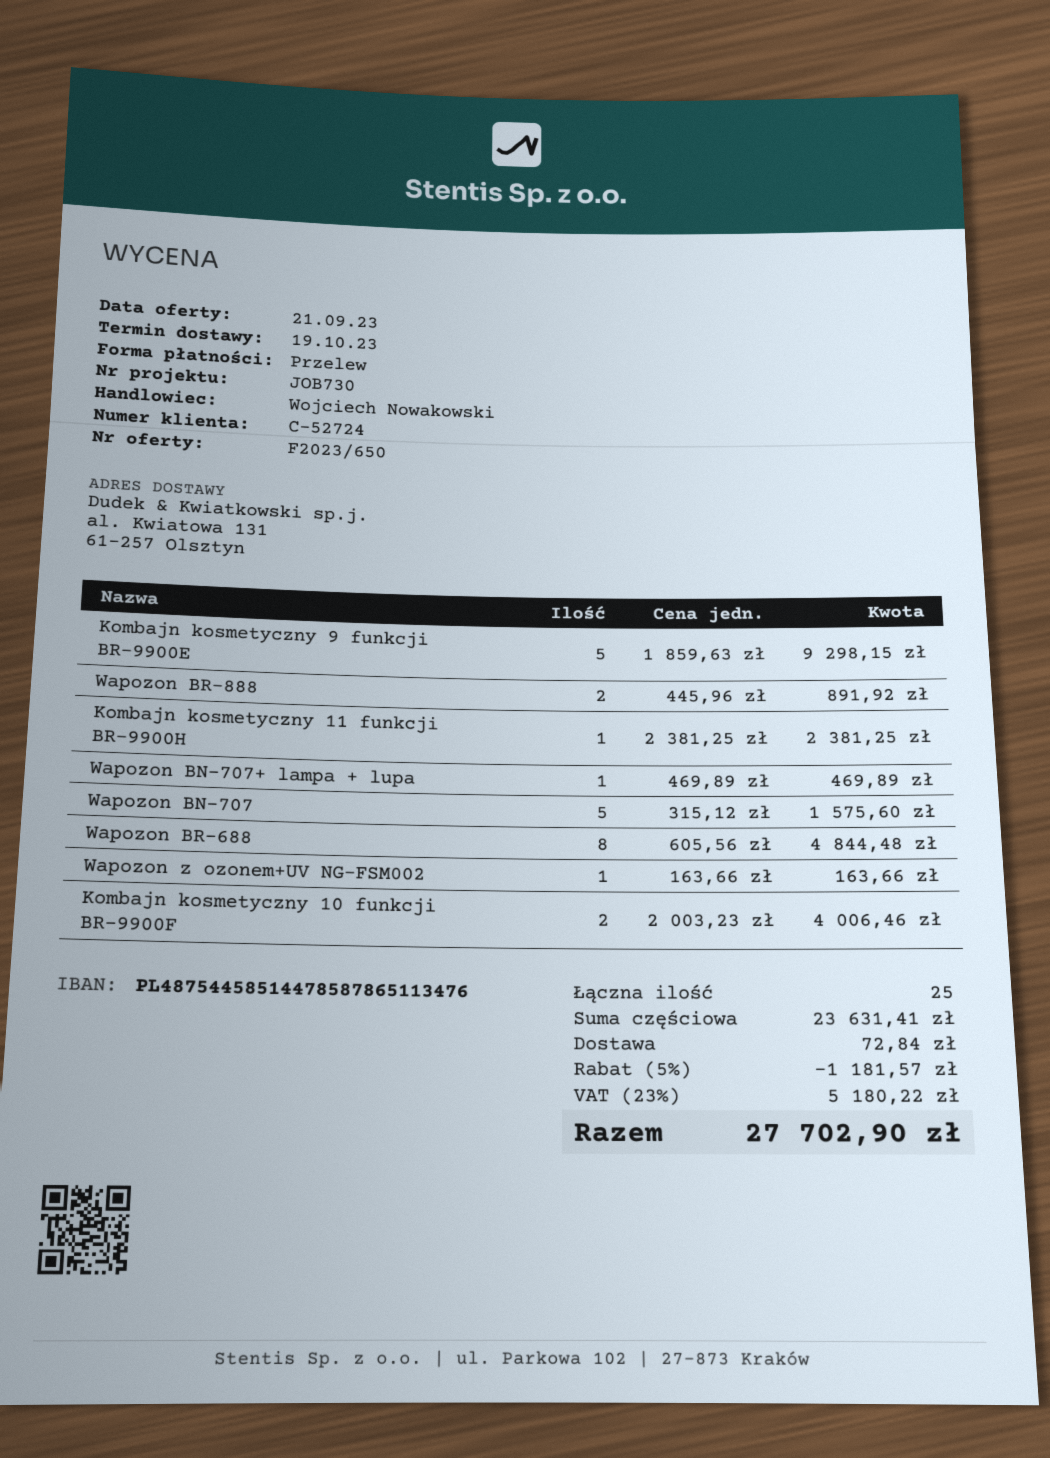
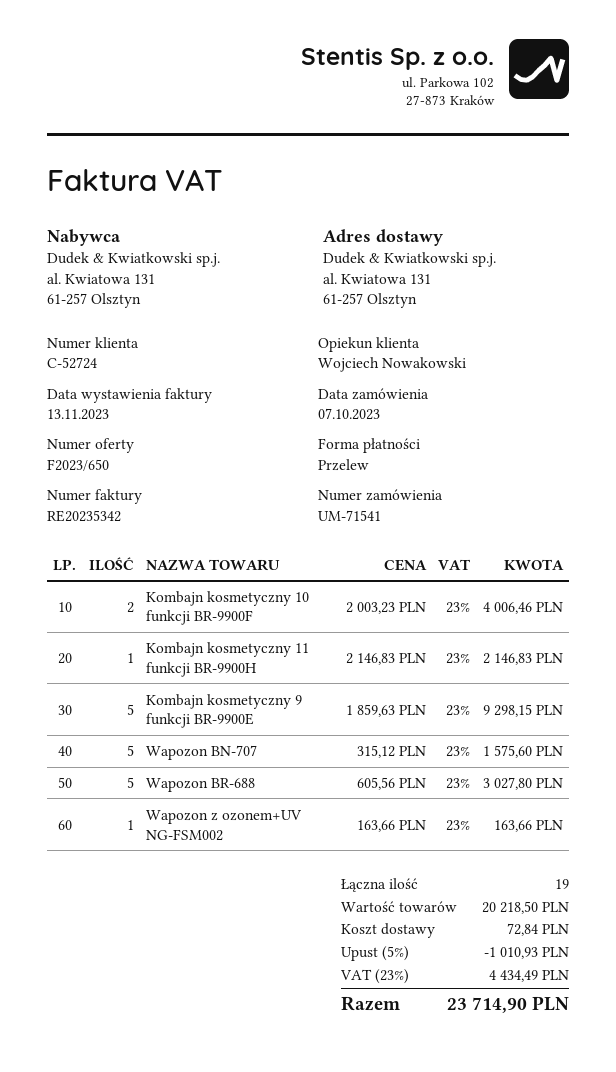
Wapozon BR-888: 2 x 445.96 = 891.92 -> none
Kombajn kosmetyczny 11 funkcji BR-9900H: 1 x 2381.25 = 2381.25 -> 1 x 2146.83 = 2146.83
Wapozon BN-707+ lampa + lupa: 1 x 469.89 = 469.89 -> none
Wapozon BR-688: 8 x 605.56 = 4844.48 -> 5 x 605.56 = 3027.80
total quantity: 25 -> 19
subtotal: 23631.41 -> 20218.50
discount: 5% = 1181.57 -> 5% = 1010.93
tax: 23% = 5180.22 -> 23% = 4434.49
total: 27702.90 -> 23714.90

